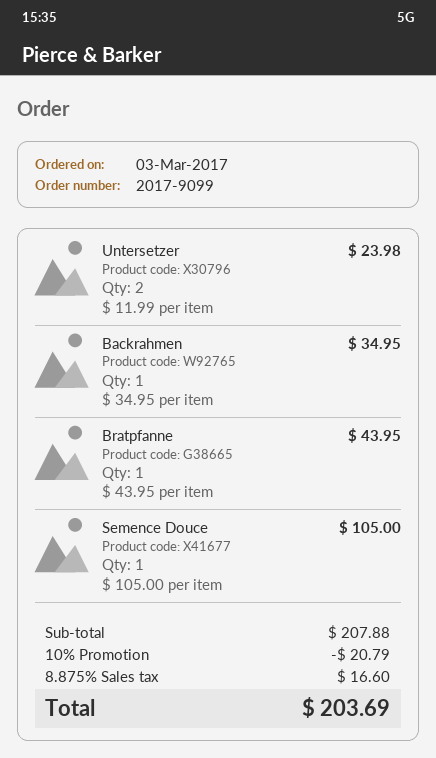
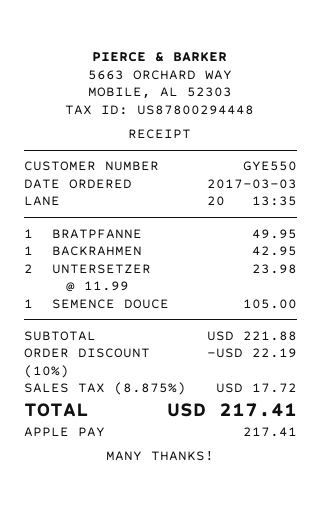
Backrahmen: 1 x 34.95 = 34.95 -> 1 x 42.95 = 42.95
Bratpfanne: 1 x 43.95 = 43.95 -> 1 x 49.95 = 49.95
subtotal: 207.88 -> 221.88
discount: 10% = 20.79 -> 10% = 22.19
tax: 8.875% = 16.60 -> 8.875% = 17.72
total: 203.69 -> 217.41

